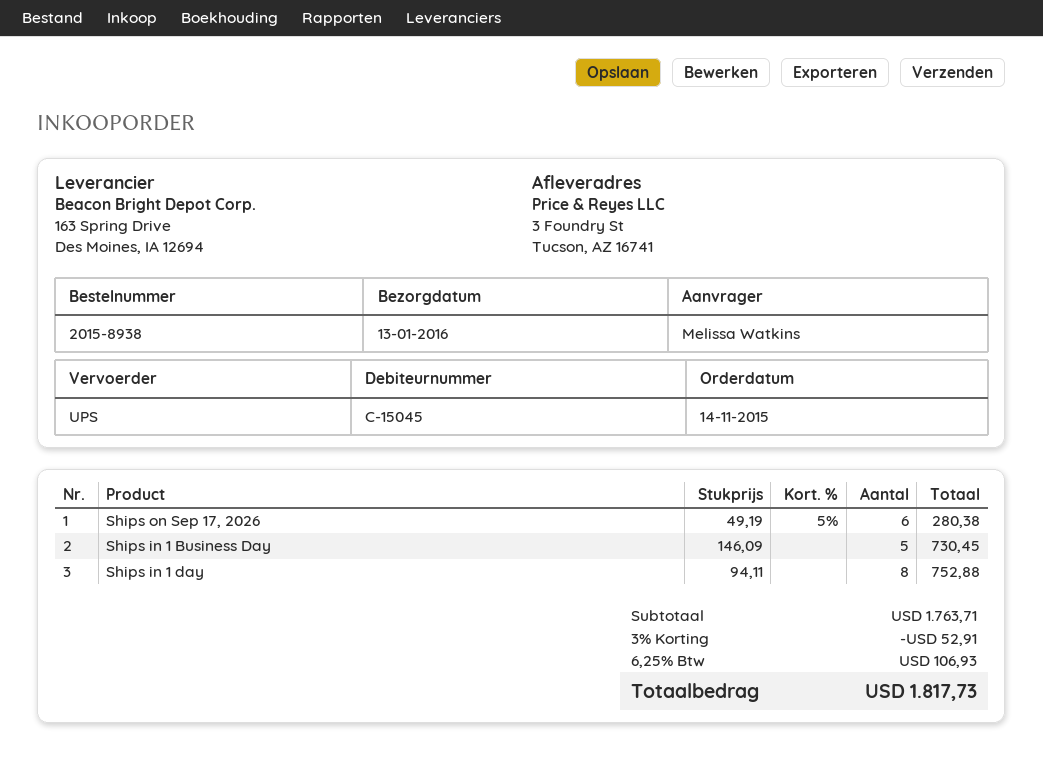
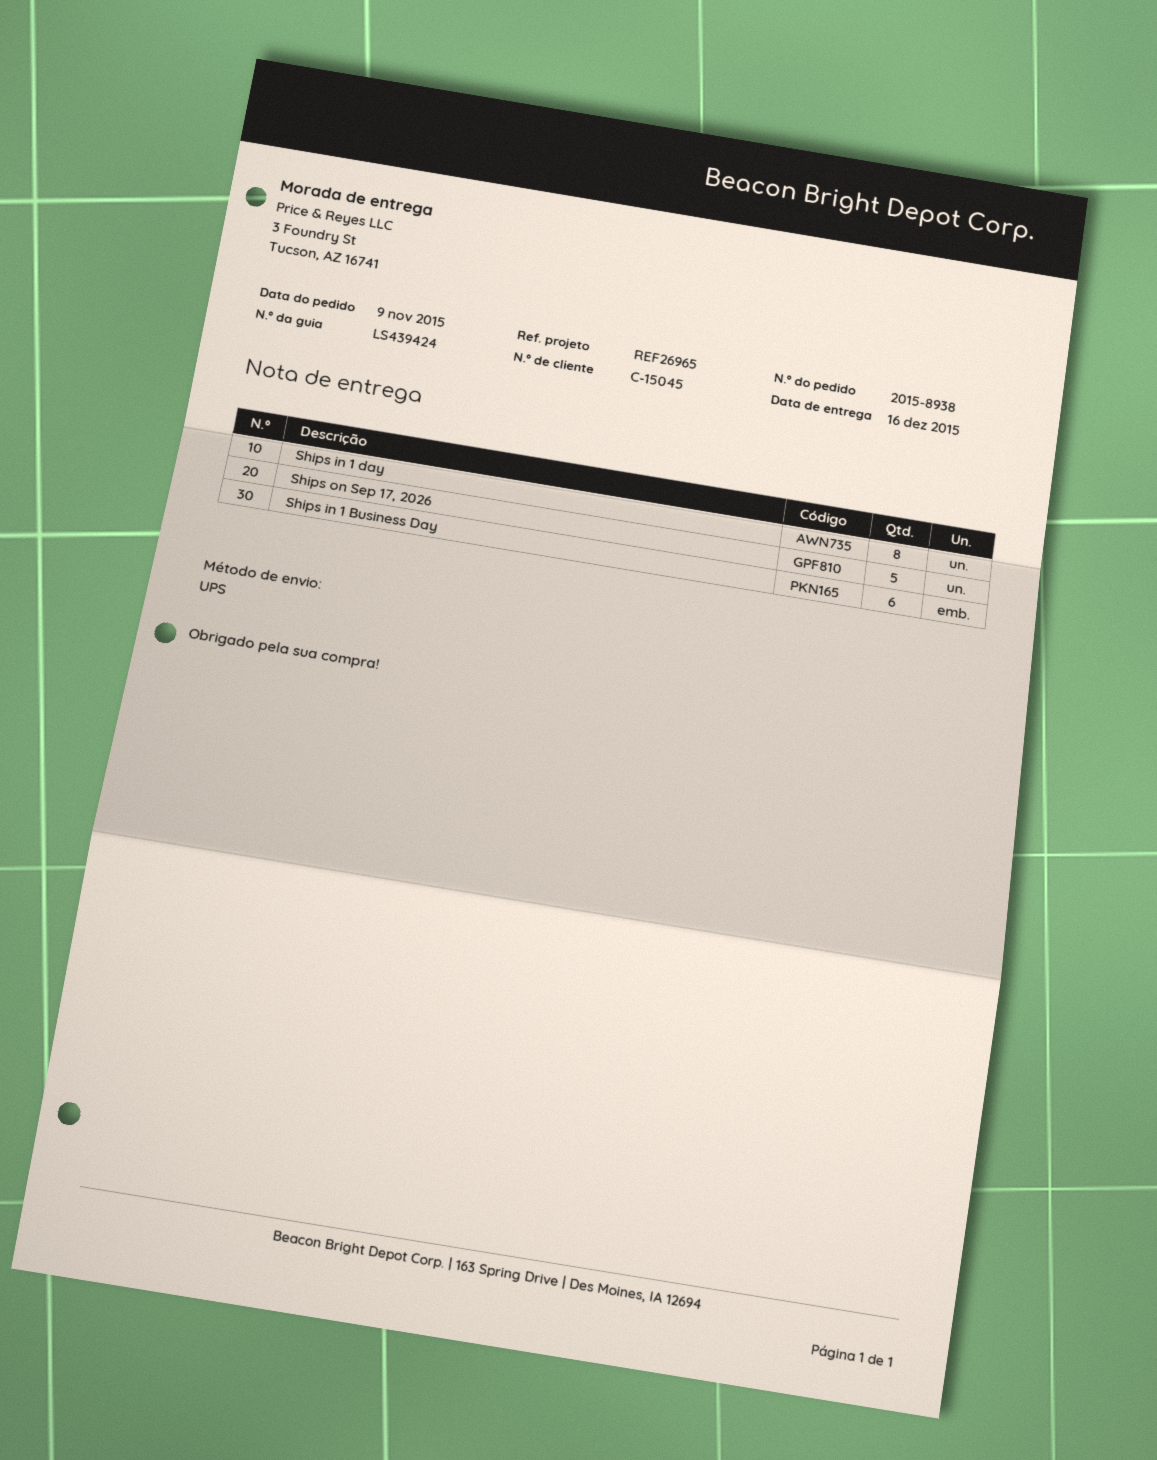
order date: 2015-11-14 -> 2015-11-09
delivery date: 2016-01-13 -> 2015-12-16
Ships on Sep 17, 2026: 6 -> 5
Ships in 1 Business Day: 5 -> 6

